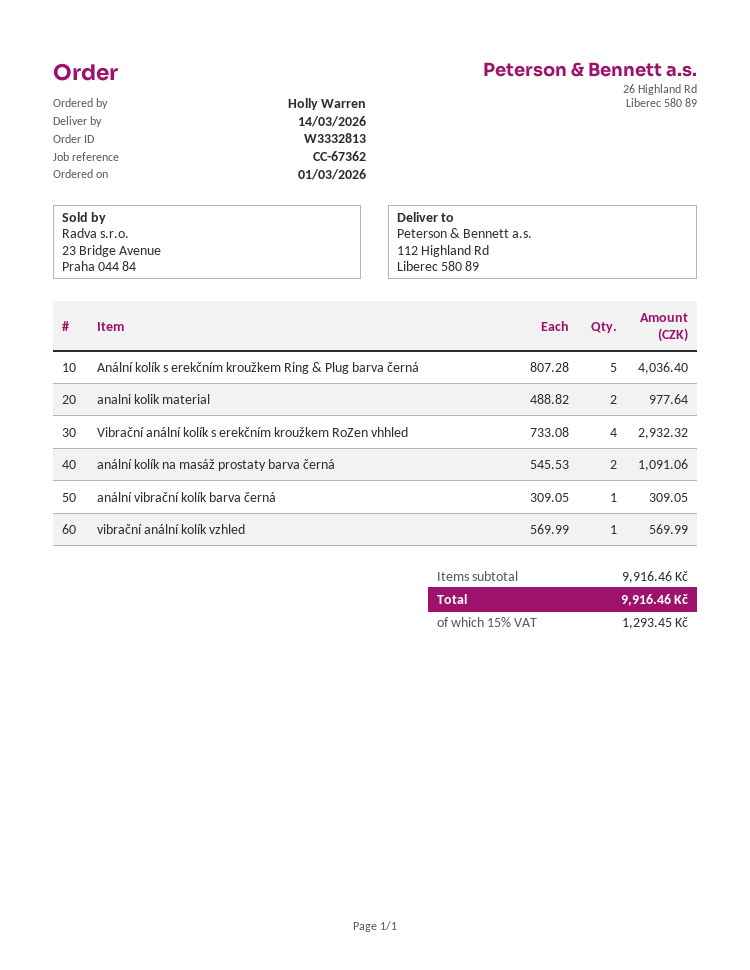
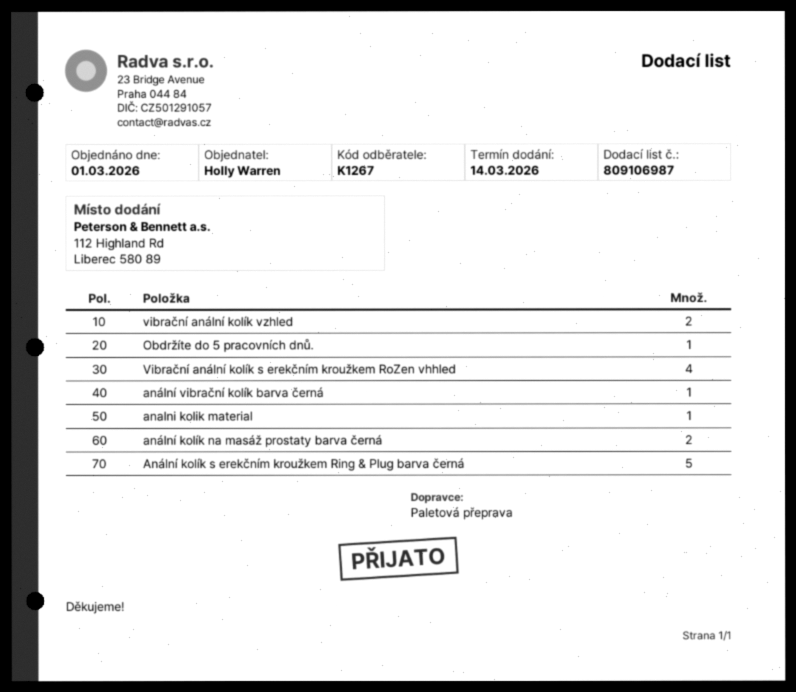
analni kolik material: 2 -> 1
vibrační anální kolík vzhled: 1 -> 2
Obdržíte do 5 pracovních dnů.: none -> 1

